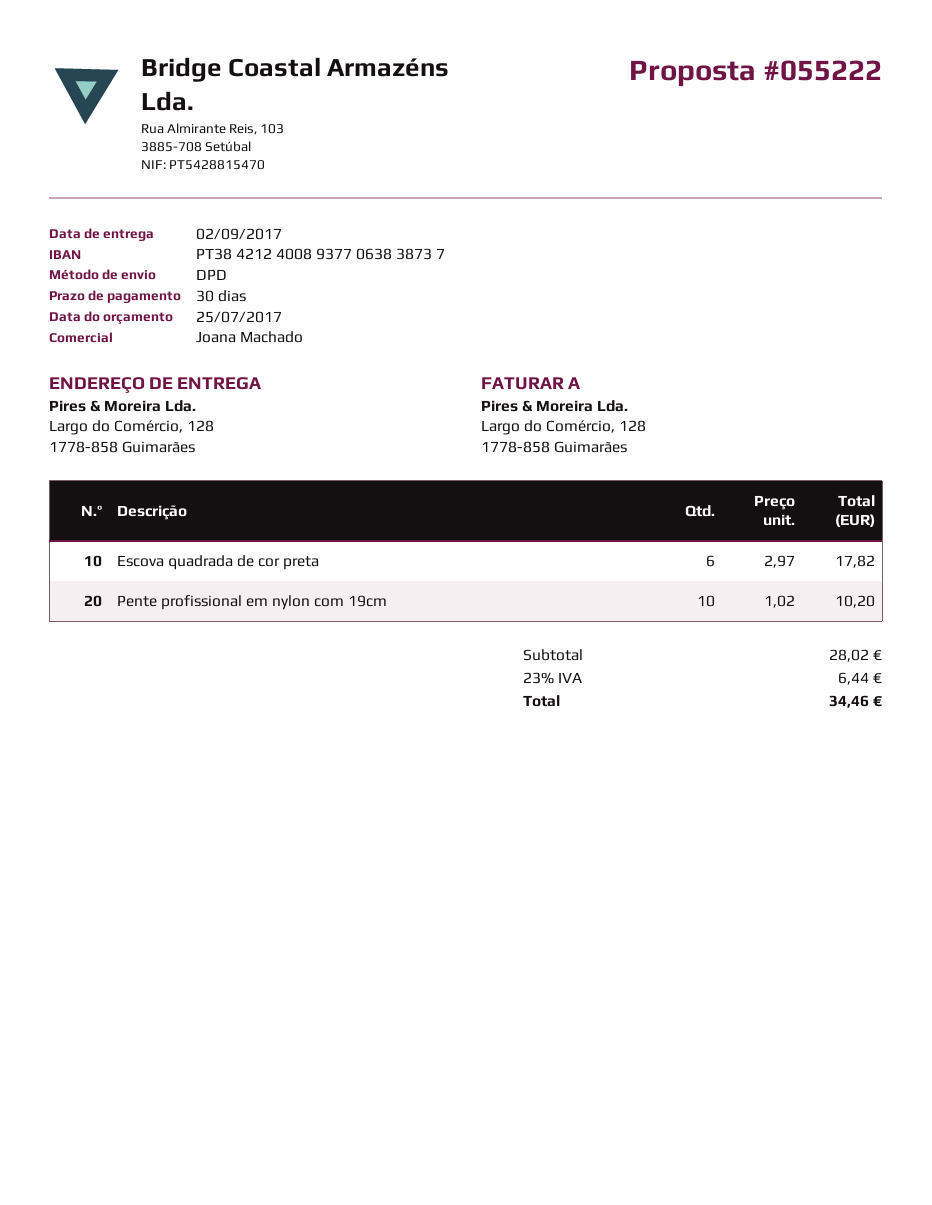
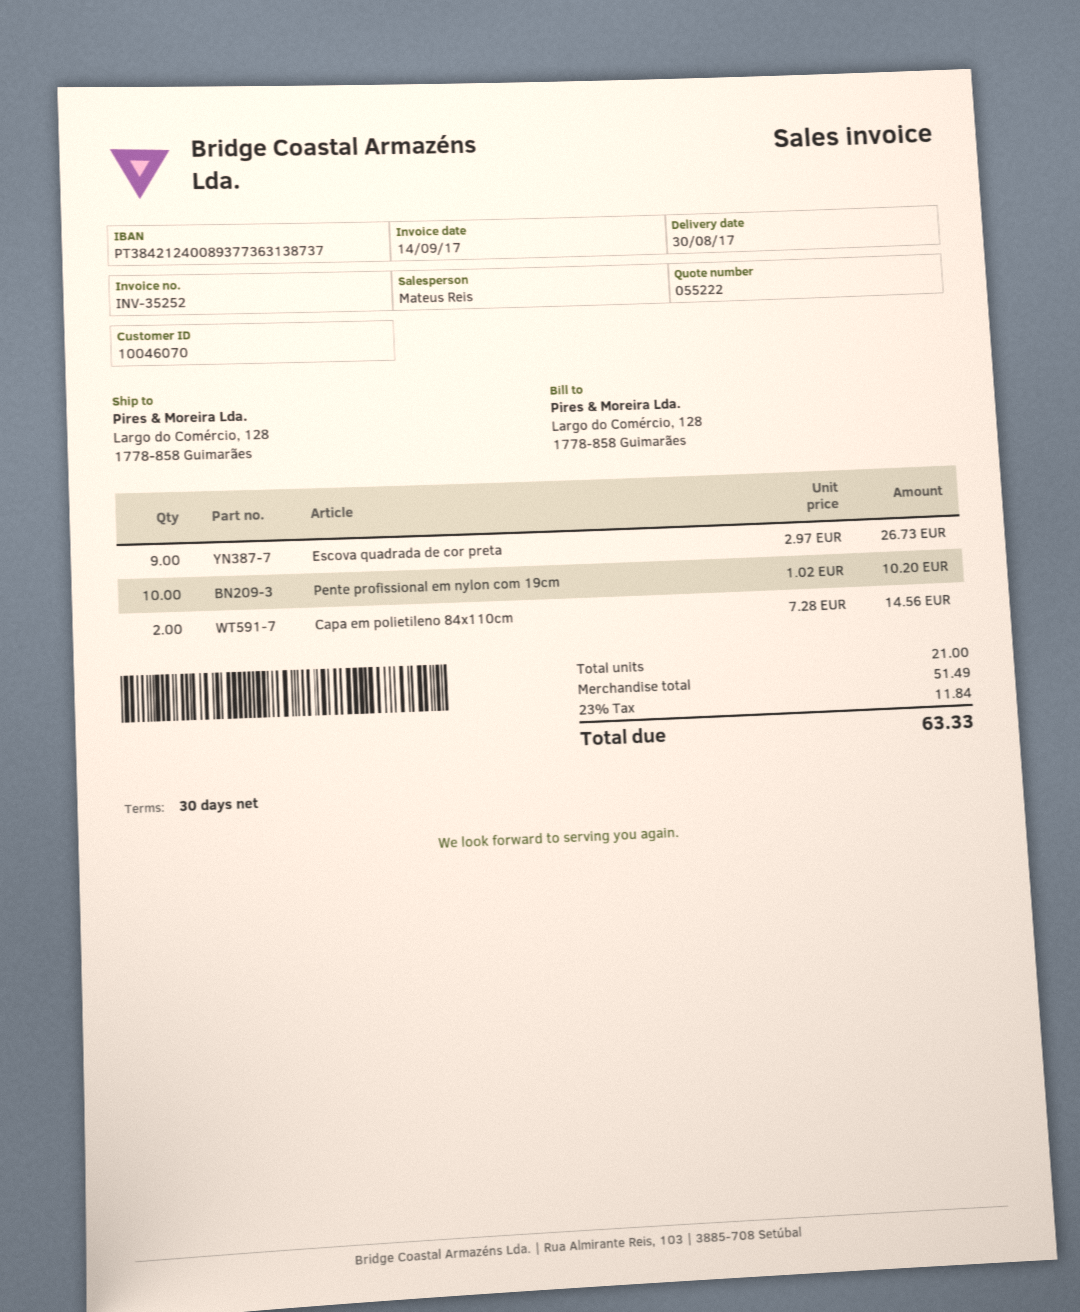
delivery date: 2017-09-02 -> 2017-08-30
sales rep: Joana Machado -> Mateus Reis
bank account: PT38421240089377063838737 -> PT38421240089377363138737
Escova quadrada de cor preta: 6 x 2.97 = 17.82 -> 9 x 2.97 = 26.73
Capa em polietileno 84x110cm: none -> 2 x 7.28 = 14.56
subtotal: 28.02 -> 51.49
tax: 23% = 6.44 -> 23% = 11.84
total: 34.46 -> 63.33

